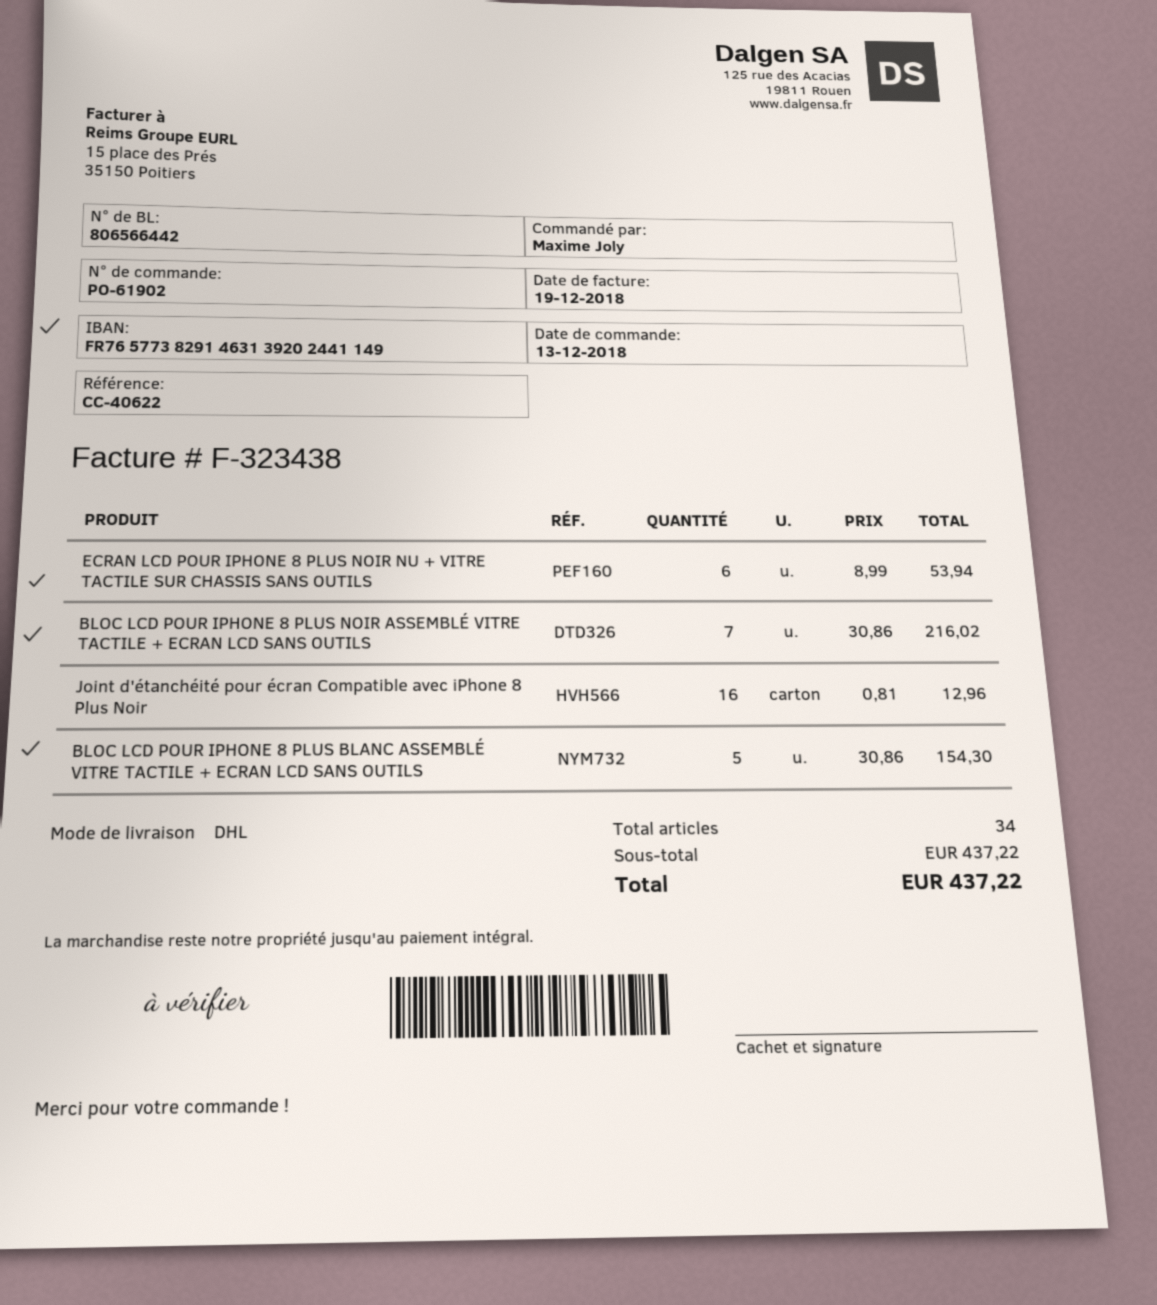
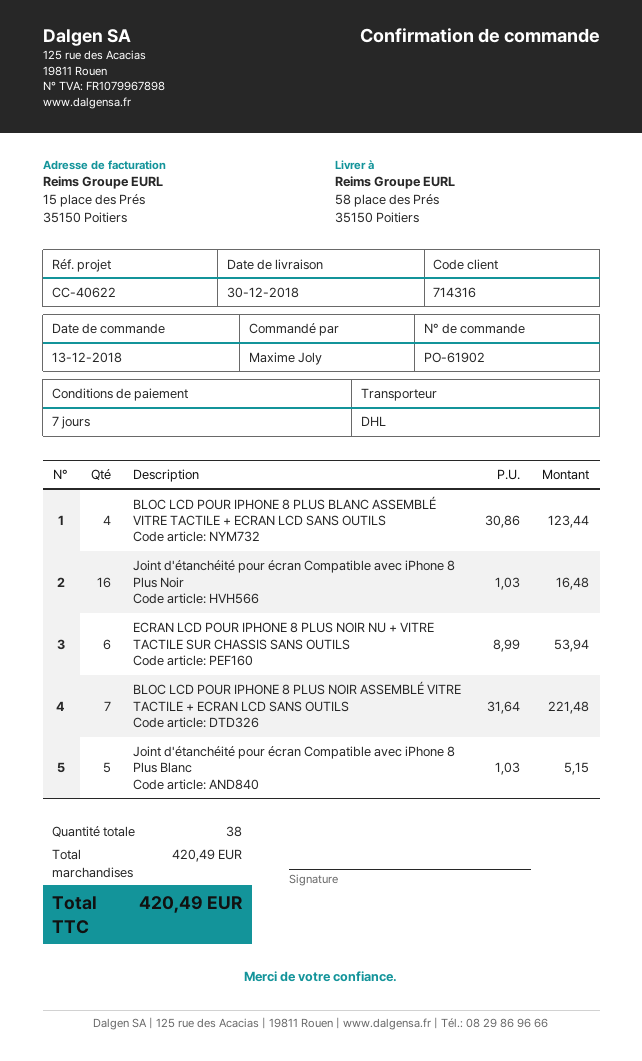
BLOC LCD POUR IPHONE 8 PLUS NOIR ASSEMBLÉ VITRE TACTILE + ECRAN LCD SANS OUTILS: 7 x 30.86 = 216.02 -> 7 x 31.64 = 221.48
Joint d'étanchéité pour écran Compatible avec iPhone 8 Plus Noir: 16 x 0.81 = 12.96 -> 16 x 1.03 = 16.48
BLOC LCD POUR IPHONE 8 PLUS BLANC ASSEMBLÉ VITRE TACTILE + ECRAN LCD SANS OUTILS: 5 x 30.86 = 154.30 -> 4 x 30.86 = 123.44
Joint d'étanchéité pour écran Compatible avec iPhone 8 Plus Blanc: none -> 5 x 1.03 = 5.15
total quantity: 34 -> 38
subtotal: 437.22 -> 420.49
total: 437.22 -> 420.49

